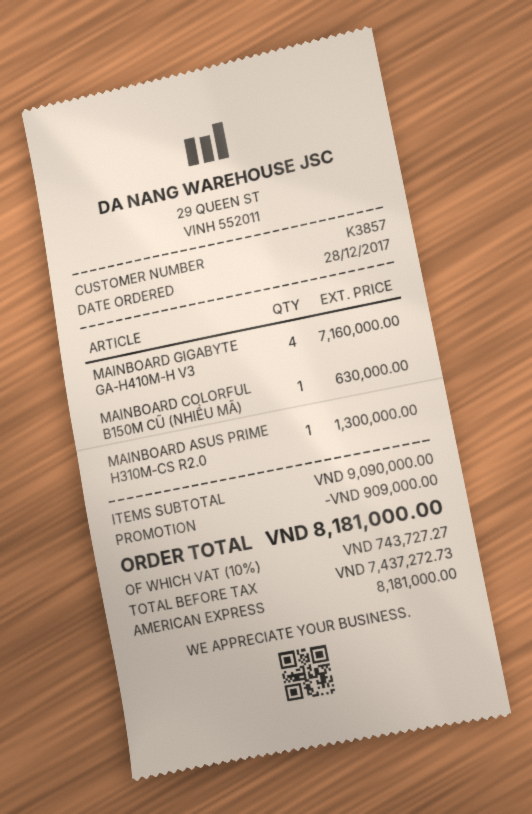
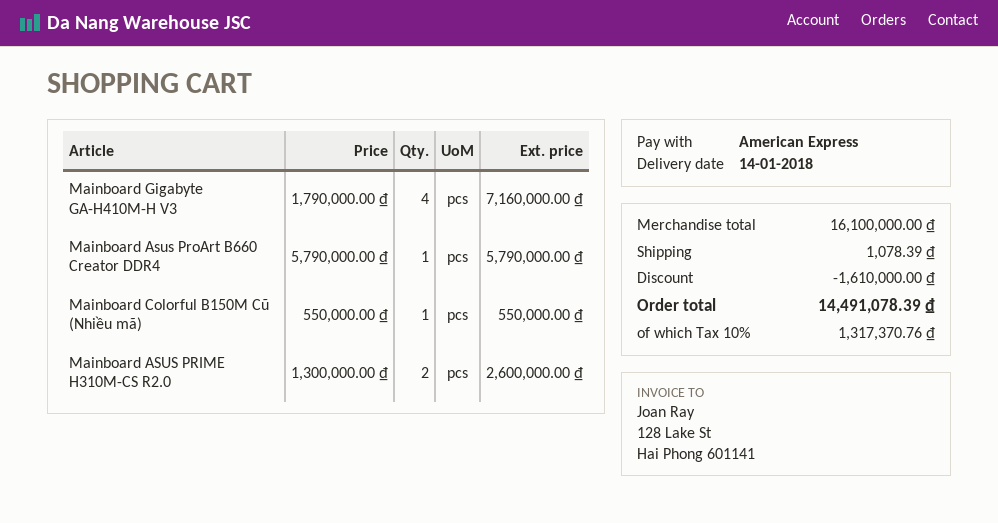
MAINBOARD COLORFUL B150M CŨ (NHIỀU MÃ): 1 for 630000.00 -> 1 for 550000.00
MAINBOARD ASUS PRIME H310M-CS R2.0: 1 for 1300000.00 -> 2 for 2600000.00
Mainboard Asus ProArt B660 Creator DDR4: none -> 1 for 5790000.00
subtotal: 9090000.00 -> 16100000.00
discount: 909000.00 -> 1610000.00
shipping: none -> 1078.39
tax: 10% = 743727.27 -> 10% = 1317370.76
total: 8181000.00 -> 14491078.39

